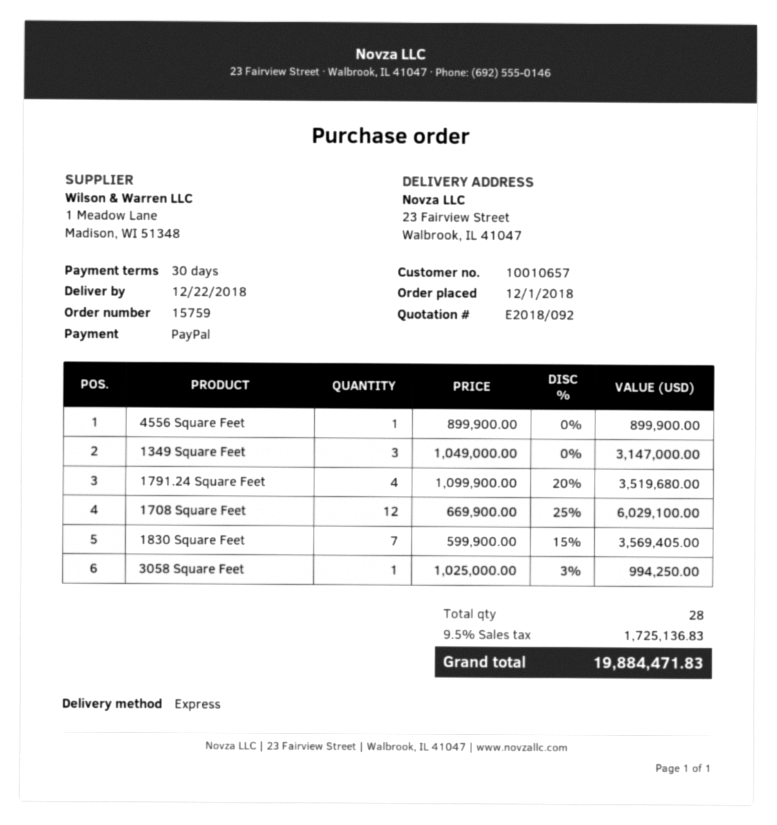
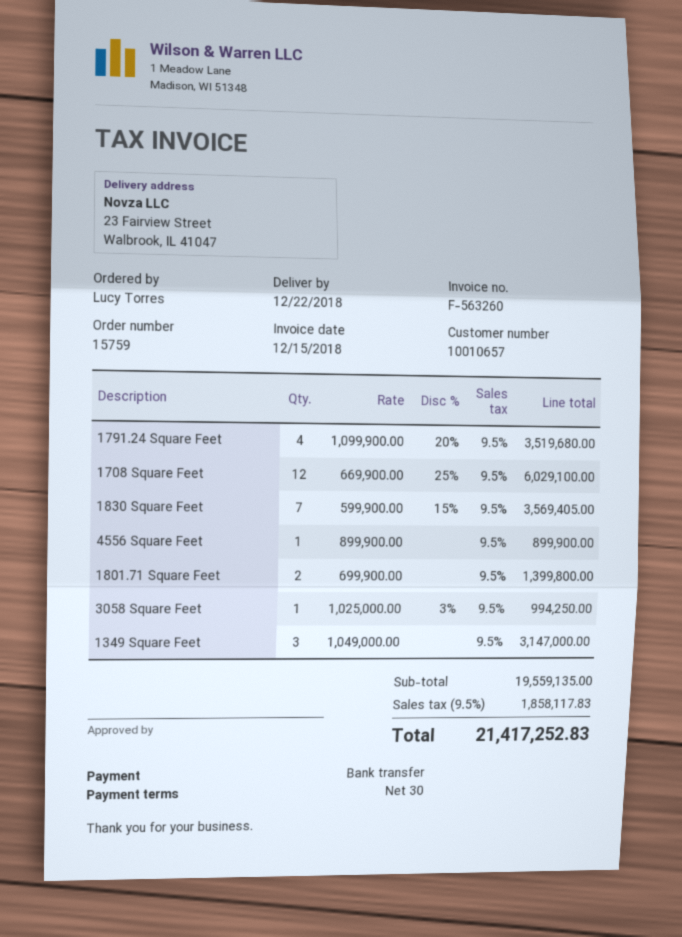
payment method: PayPal -> bank transfer
1801.71 Square Feet: none -> 2 x 699900.00 = 1399800.00
tax: 9.5% = 1725136.83 -> 9.5% = 1858117.83
total: 19884471.83 -> 21417252.83

